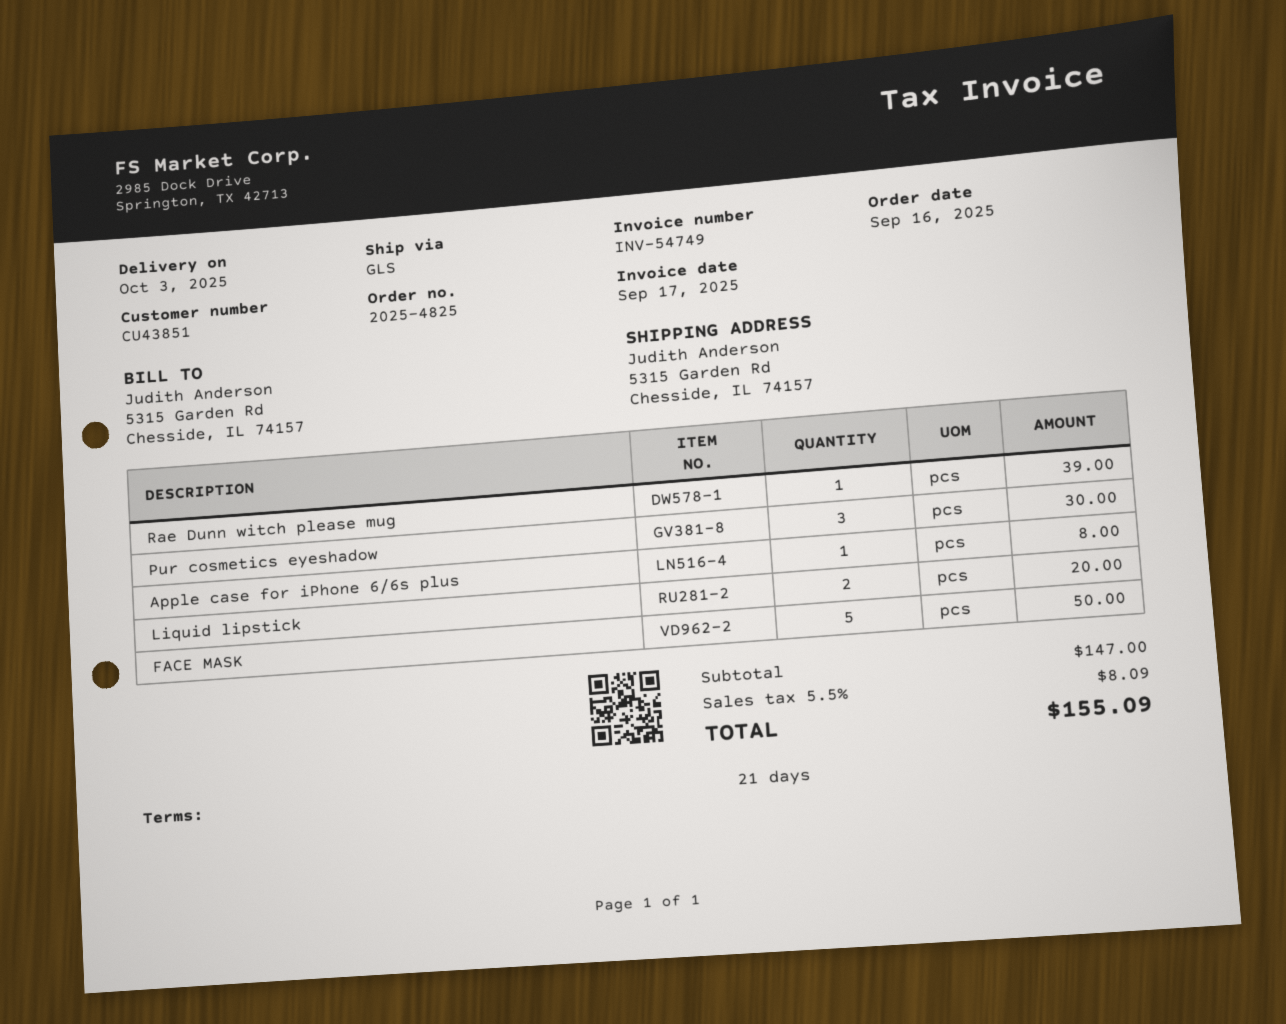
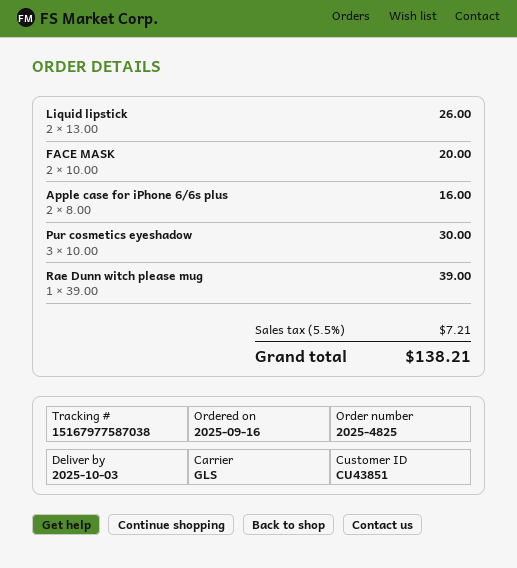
Apple case for iPhone 6/6s plus: 1 for 8.00 -> 2 for 16.00
Liquid lipstick: 2 for 20.00 -> 2 for 26.00
FACE MASK: 5 for 50.00 -> 2 for 20.00
tax: 5.5% = 8.09 -> 5.5% = 7.21
total: 155.09 -> 138.21

